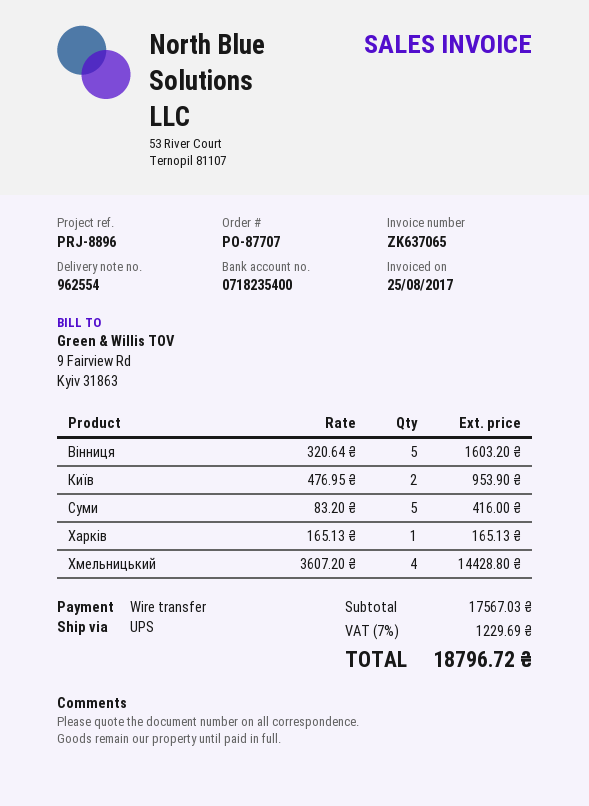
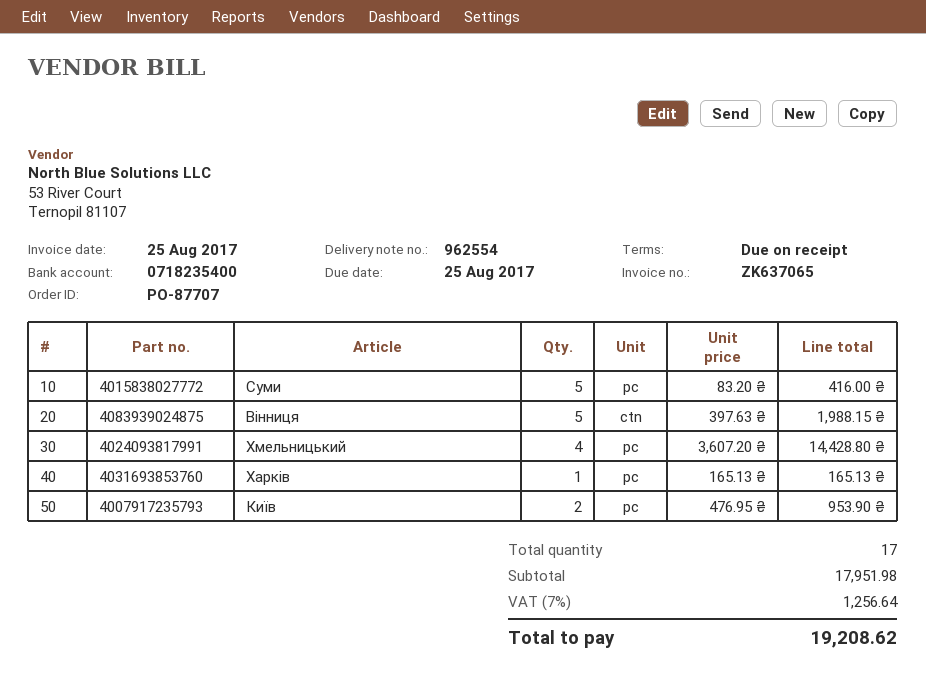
Вінниця: 5 x 320.64 = 1603.20 -> 5 x 397.63 = 1988.15
subtotal: 17567.03 -> 17951.98
tax: 7% = 1229.69 -> 7% = 1256.64
total: 18796.72 -> 19208.62

